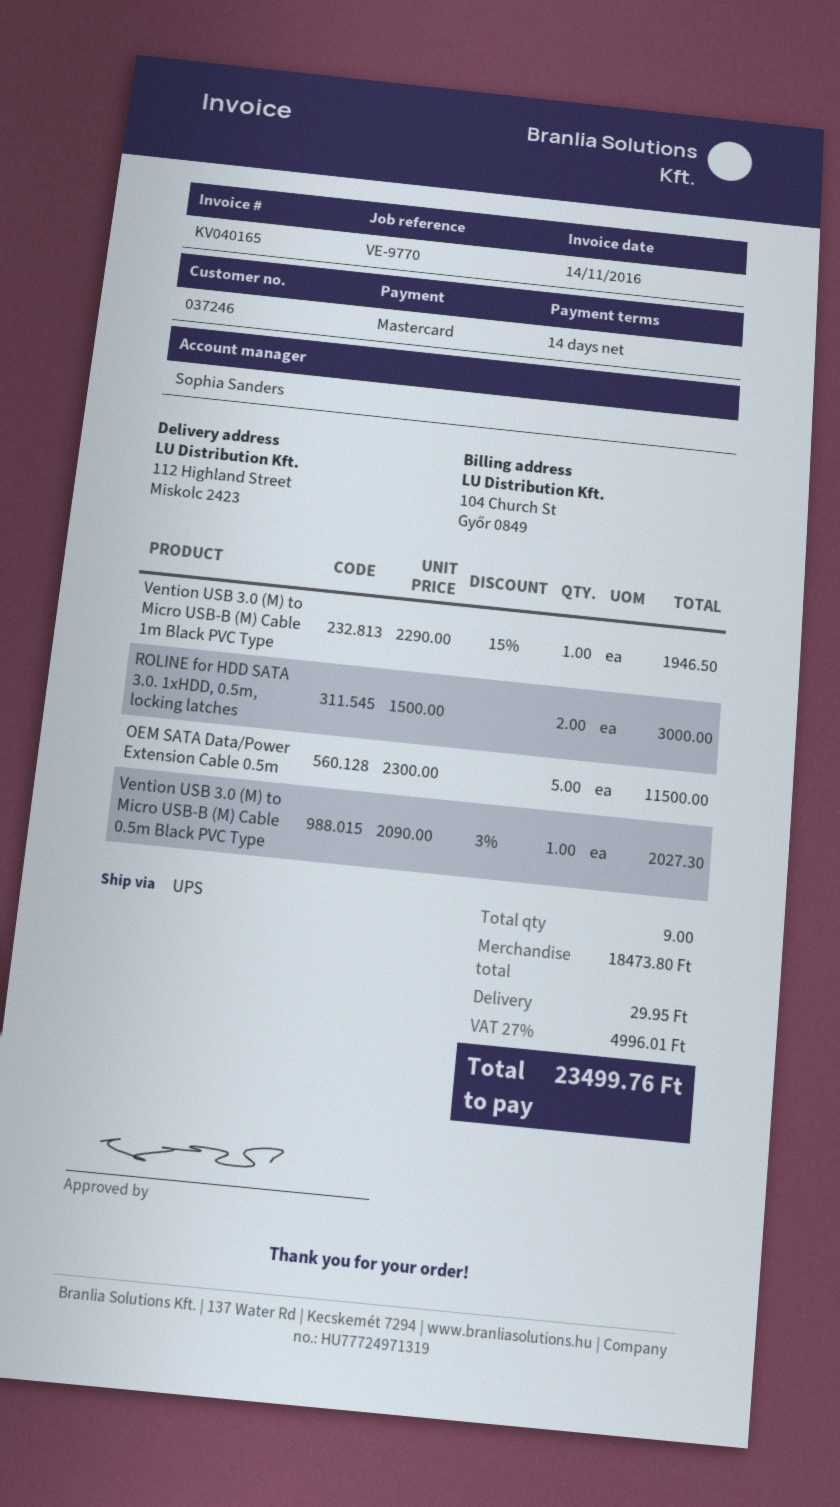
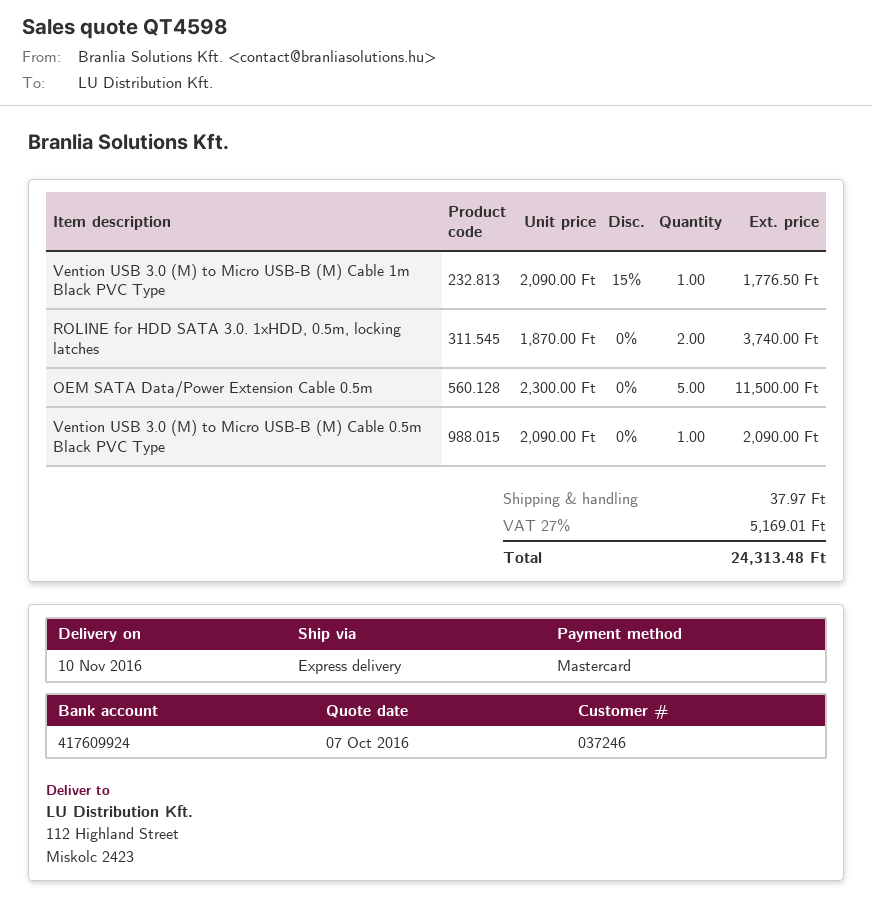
shipping method: UPS -> express
Vention USB 3.0 (M) to Micro USB-B (M) Cable 1m Black PVC Type: 1 x 2290.00 - 15% = 1946.50 -> 1 x 2090.00 - 15% = 1776.50
ROLINE for HDD SATA 3.0. 1xHDD, 0.5m, locking latches: 2 x 1500.00 = 3000.00 -> 2 x 1870.00 = 3740.00
Vention USB 3.0 (M) to Micro USB-B (M) Cable 0.5m Black PVC Type: 1 x 2090.00 - 3% = 2027.30 -> 1 x 2090.00 = 2090.00
shipping: 29.95 -> 37.97
tax: 27% = 4996.01 -> 27% = 5169.01
total: 23499.76 -> 24313.48

